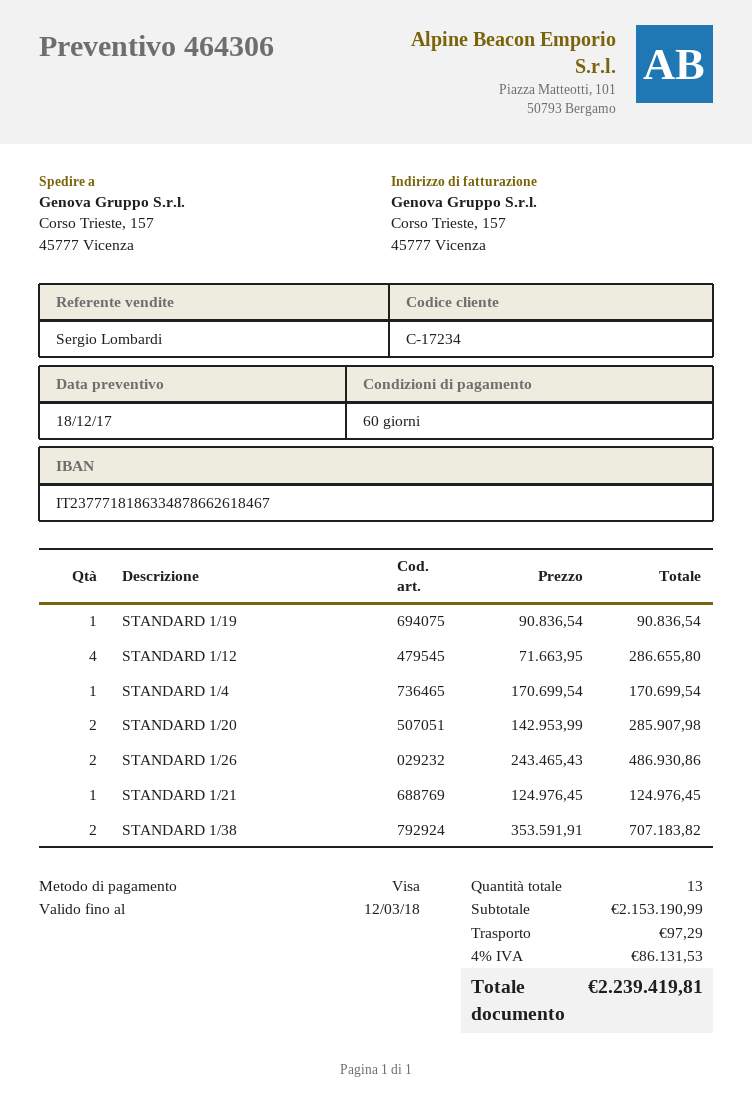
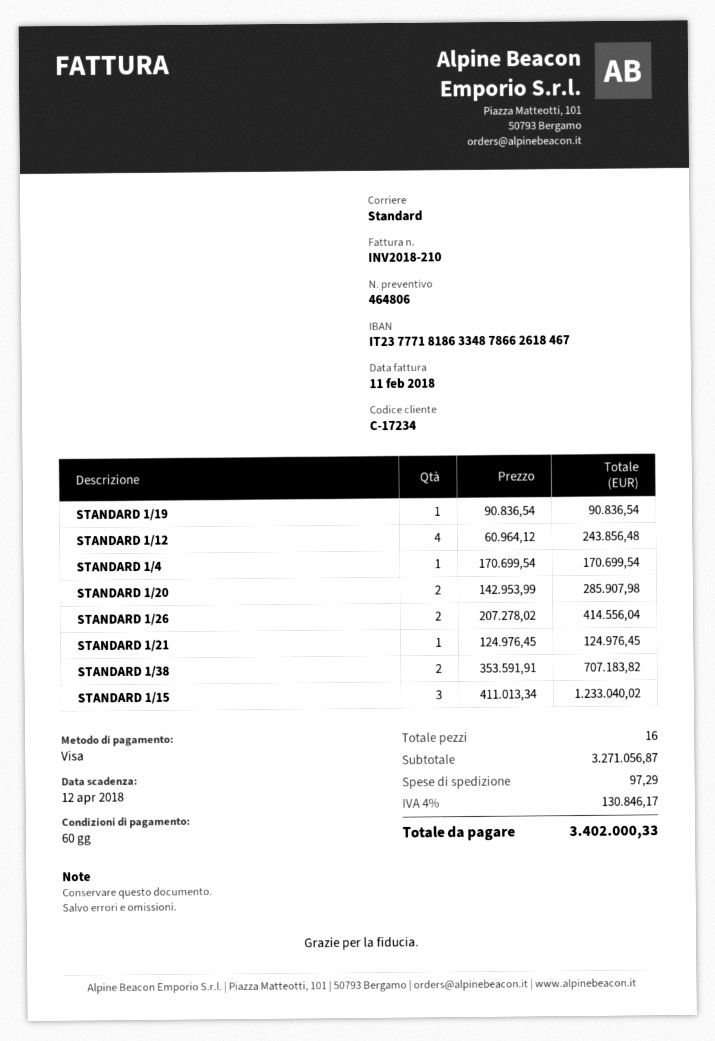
quote number: 464306 -> 464806
STANDARD 1/12: 4 x 71663.95 = 286655.80 -> 4 x 60964.12 = 243856.48
STANDARD 1/26: 2 x 243465.43 = 486930.86 -> 2 x 207278.02 = 414556.04
STANDARD 1/15: none -> 3 x 411013.34 = 1233040.02
total quantity: 13 -> 16
subtotal: 2153190.99 -> 3271056.87
tax: 4% = 86131.53 -> 4% = 130846.17
total: 2239419.81 -> 3402000.33

